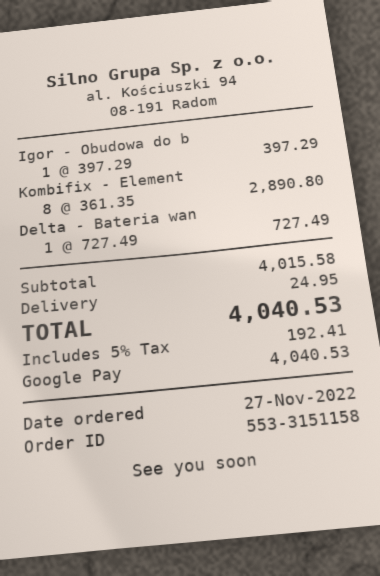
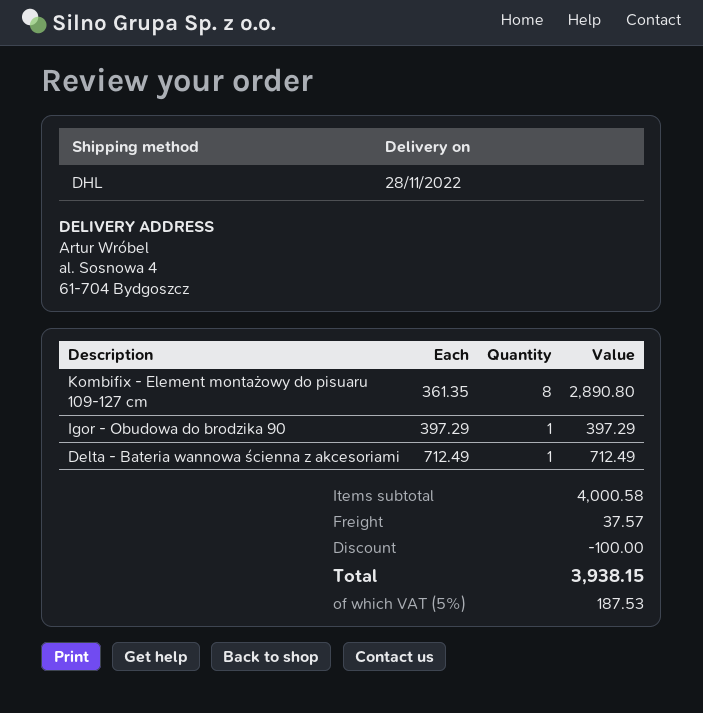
Delta - Bateria wan: 1 x 727.49 = 727.49 -> 1 x 712.49 = 712.49
subtotal: 4015.58 -> 4000.58
discount: none -> 100.00
shipping: 24.95 -> 37.57
tax: 5% = 192.41 -> 5% = 187.53
total: 4040.53 -> 3938.15

